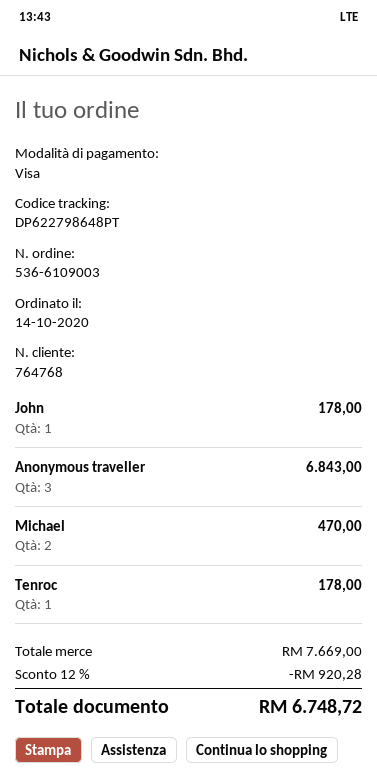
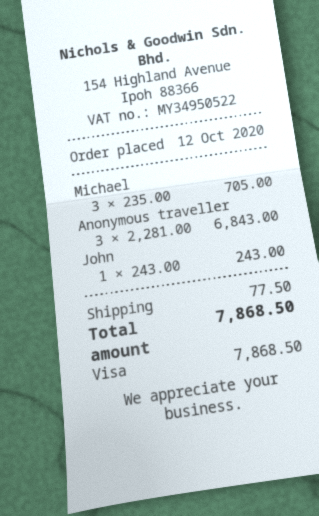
order date: 2020-10-14 -> 2020-10-12
John: 1 for 178.00 -> 1 for 243.00
Michael: 2 for 470.00 -> 3 for 705.00
Tenroc: 1 for 178.00 -> none
discount: 12% = 920.28 -> none
shipping: none -> 77.50
total: 6748.72 -> 7868.50

